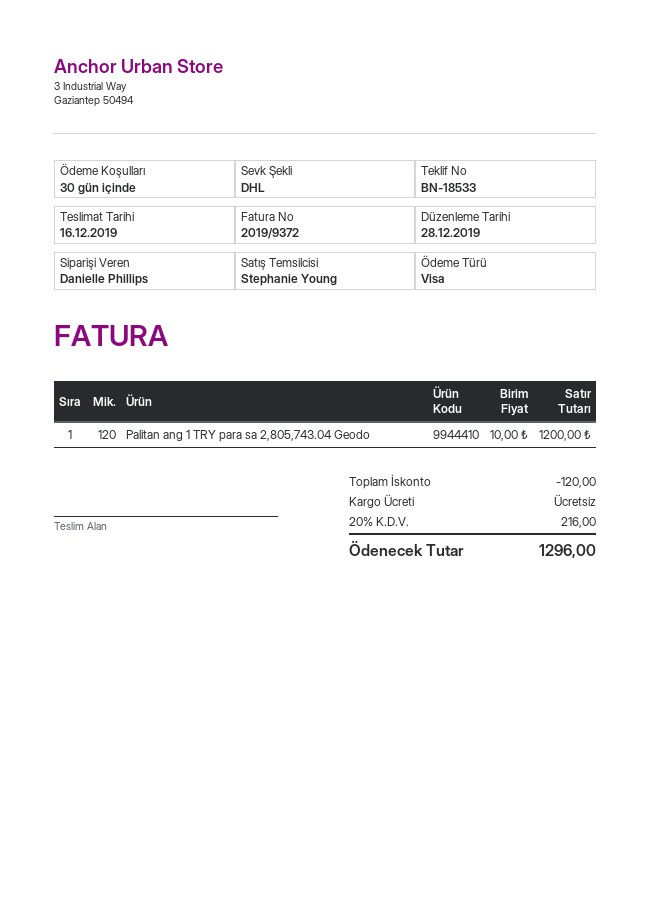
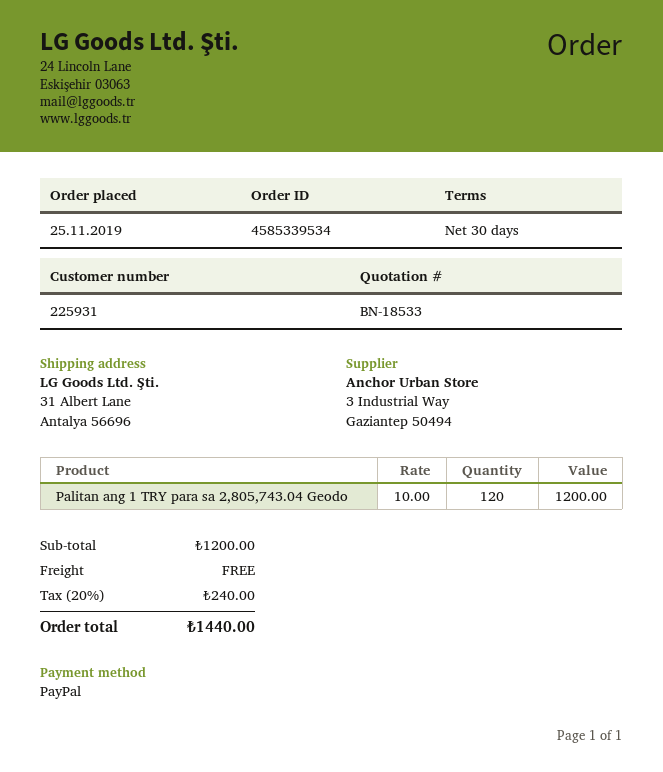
payment method: Visa -> PayPal
discount: 120.00 -> none
tax: 20% = 216.00 -> 20% = 240.00
total: 1296.00 -> 1440.00

